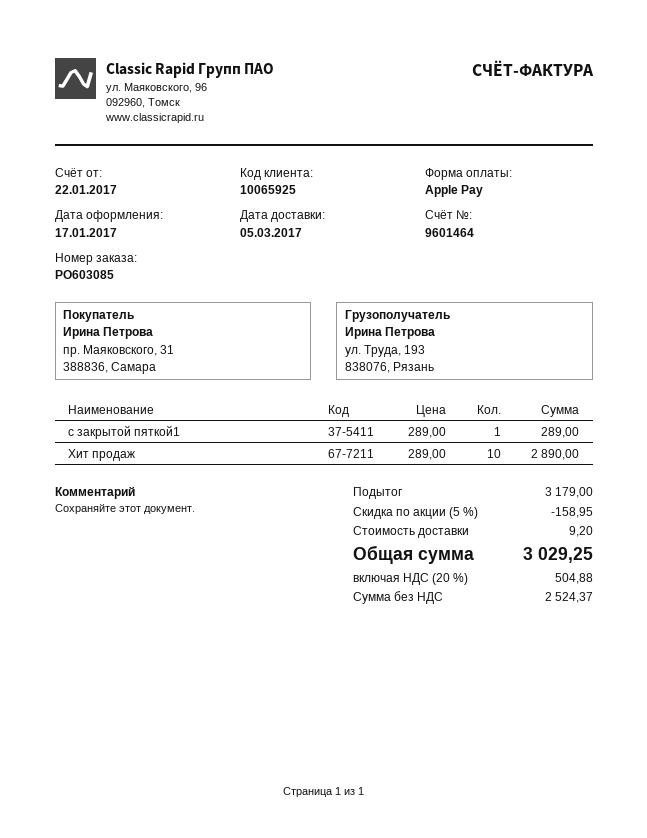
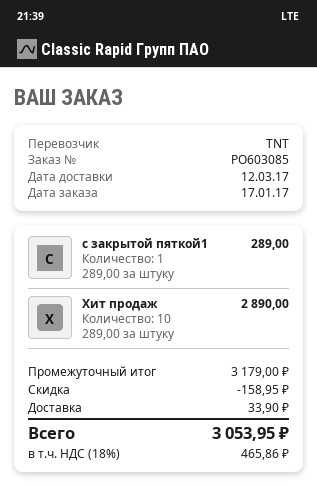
delivery date: 2017-03-05 -> 2017-03-12
shipping: 9.20 -> 33.90
tax: 20% = 504.88 -> 18% = 465.86
total: 3029.25 -> 3053.95

